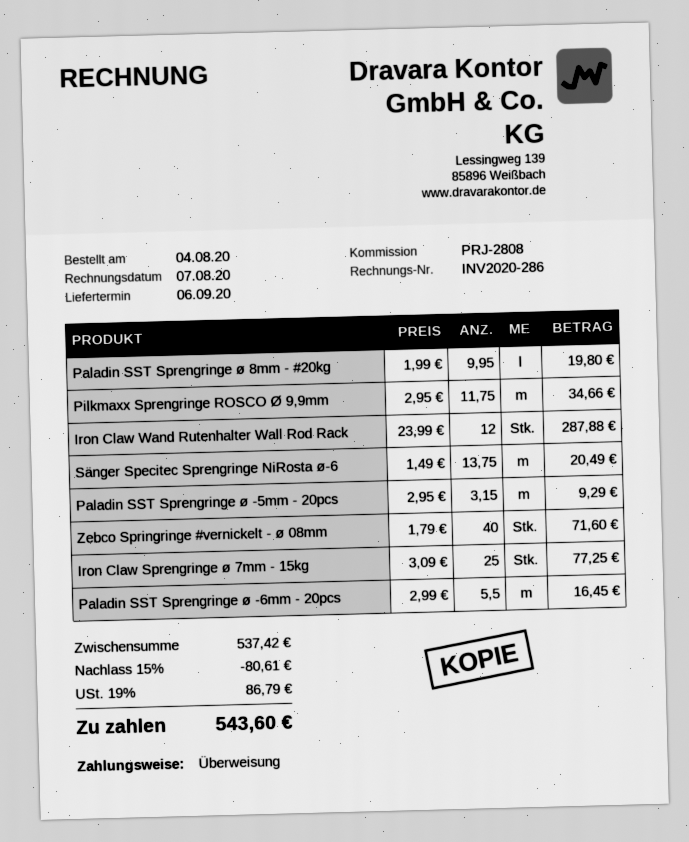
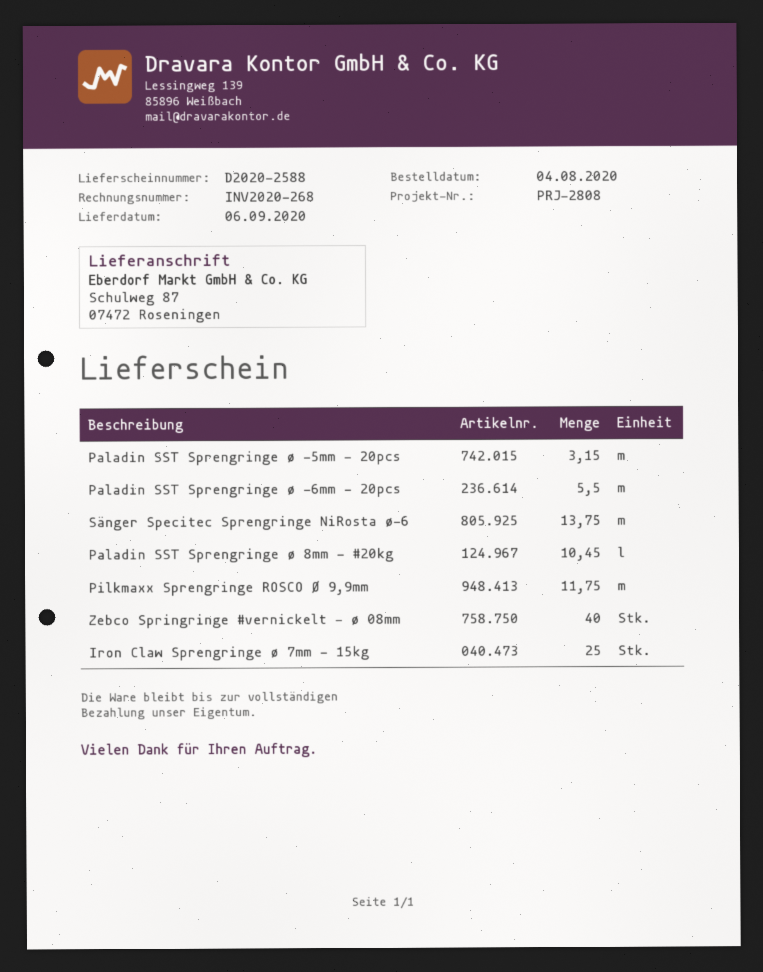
invoice number: INV2020-286 -> INV2020-268
Paladin SST Sprengringe ø 8mm - #20kg: 9.95 -> 10.45
Iron Claw Wand Rutenhalter Wall Rod Rack: 12 -> none

